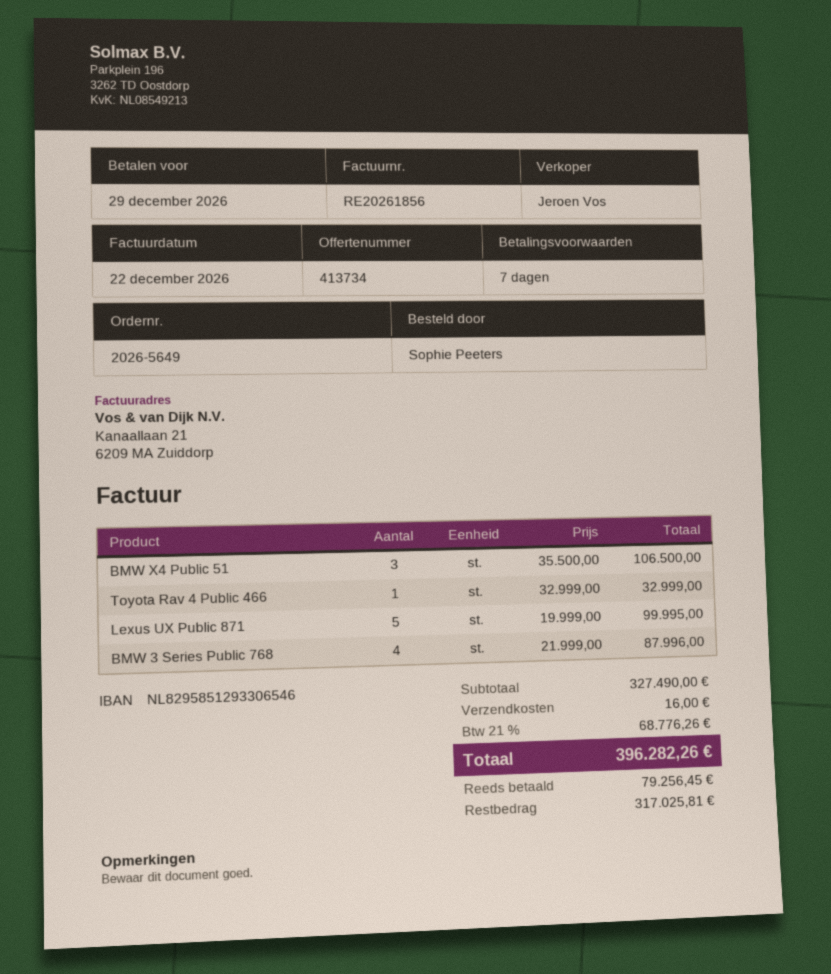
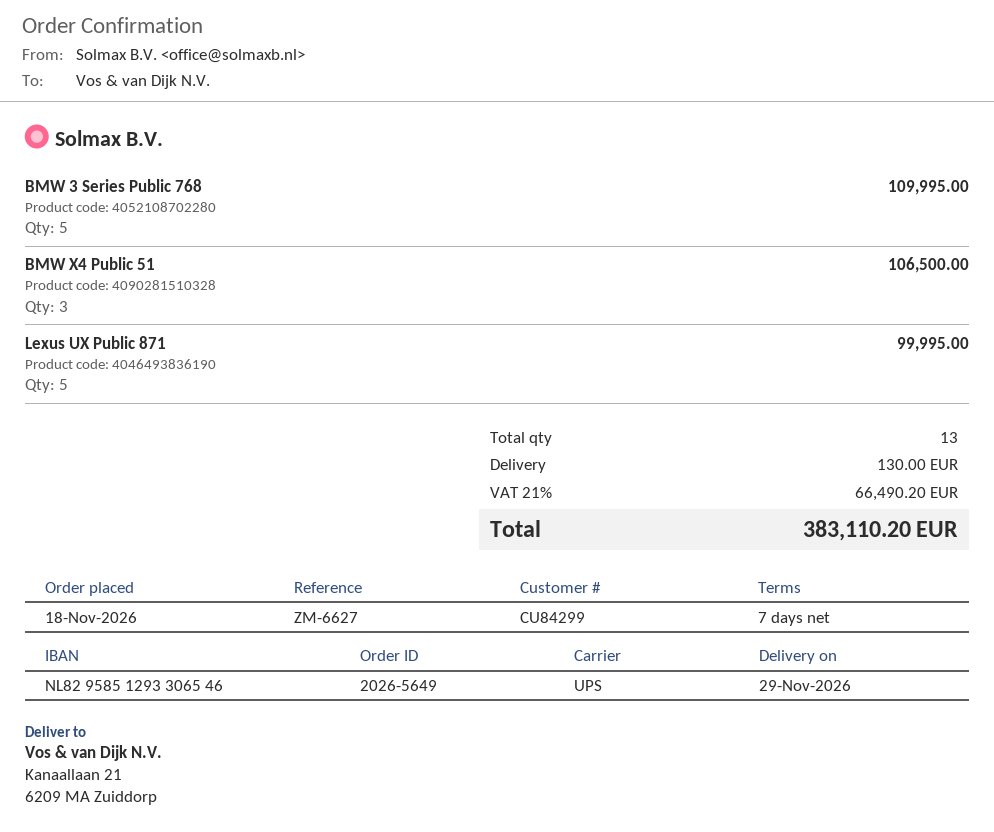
Toyota Rav 4 Public 466: 1 for 32999.00 -> none
BMW 3 Series Public 768: 4 for 87996.00 -> 5 for 109995.00
shipping: 16.00 -> 130.00
tax: 21% = 68776.26 -> 21% = 66490.20
total: 396282.26 -> 383110.20

